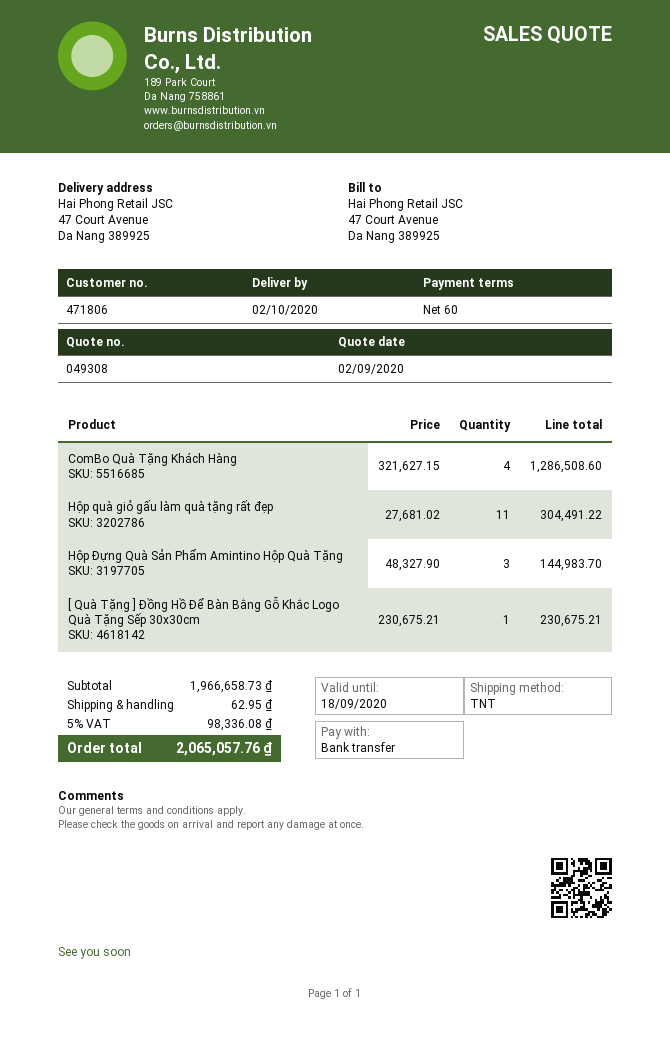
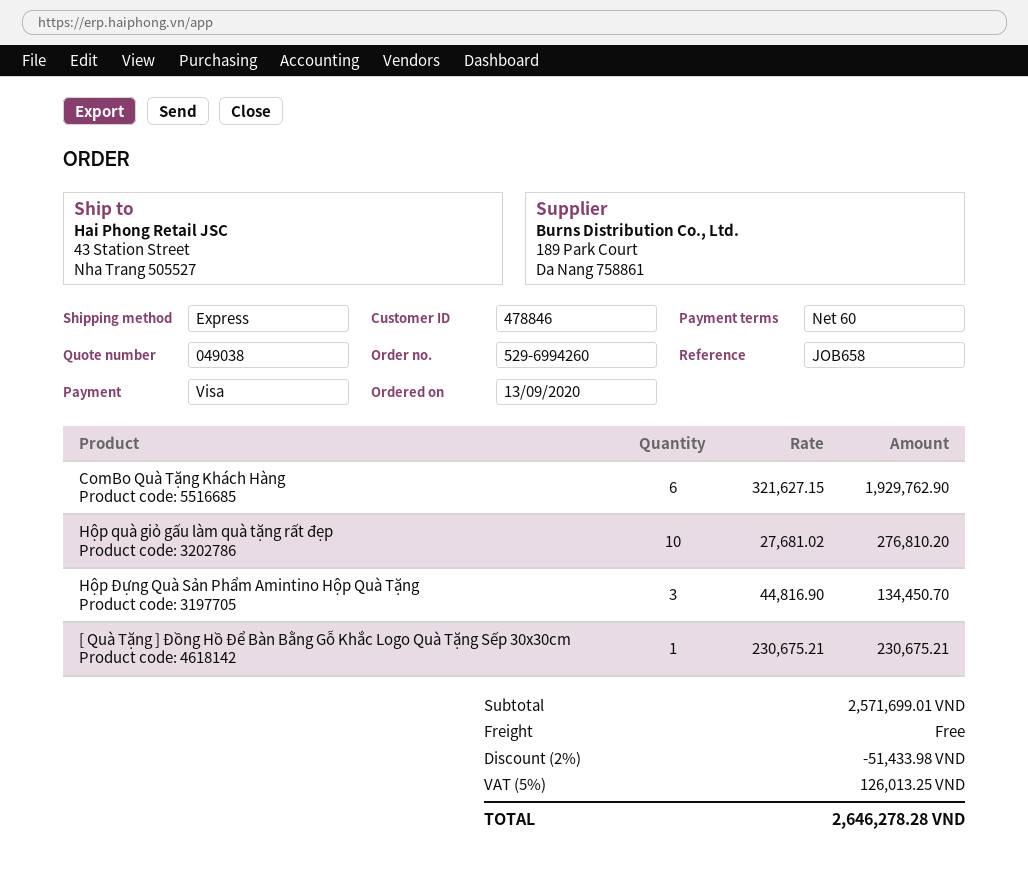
quote number: 049308 -> 049038
customer number: 471806 -> 478846
payment method: bank transfer -> Visa
shipping method: TNT -> express
ship to: 47 Court Avenue, Da Nang 389925 -> 43 Station Street, Nha Trang 505527
ComBo Quà Tặng Khách Hàng: 4 x 321627.15 = 1286508.60 -> 6 x 321627.15 = 1929762.90
Hộp quà giỏ gấu làm quà tặng rất đẹp: 11 x 27681.02 = 304491.22 -> 10 x 27681.02 = 276810.20
Hộp Đựng Quà Sản Phẩm Amintino Hộp Quà Tặng: 3 x 48327.90 = 144983.70 -> 3 x 44816.90 = 134450.70
subtotal: 1966658.73 -> 2571699.01
discount: none -> 2% = 51433.98
shipping: 62.95 -> 0.00
tax: 5% = 98336.08 -> 5% = 126013.25
total: 2065057.76 -> 2646278.28

